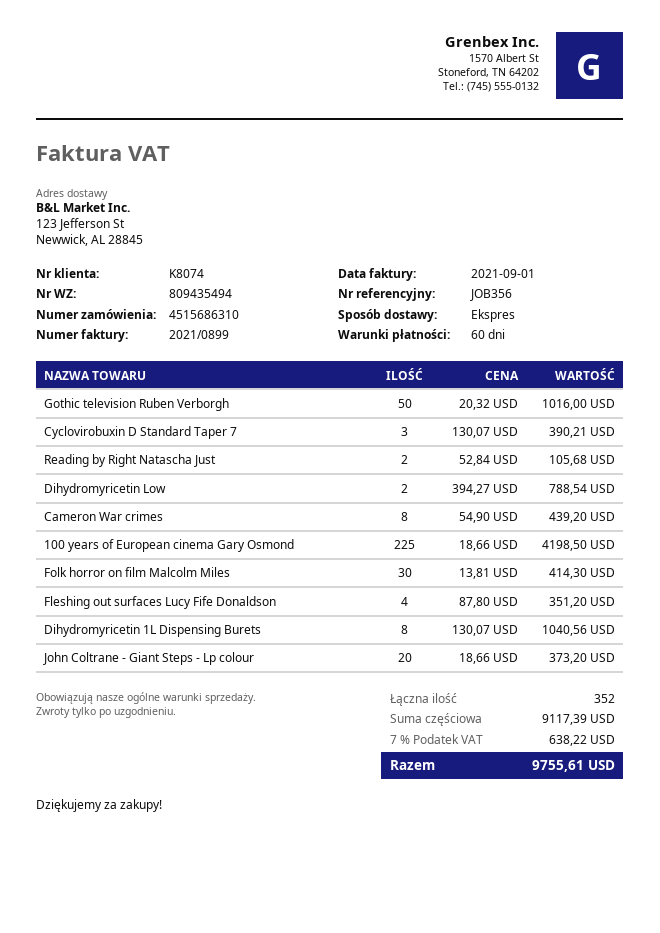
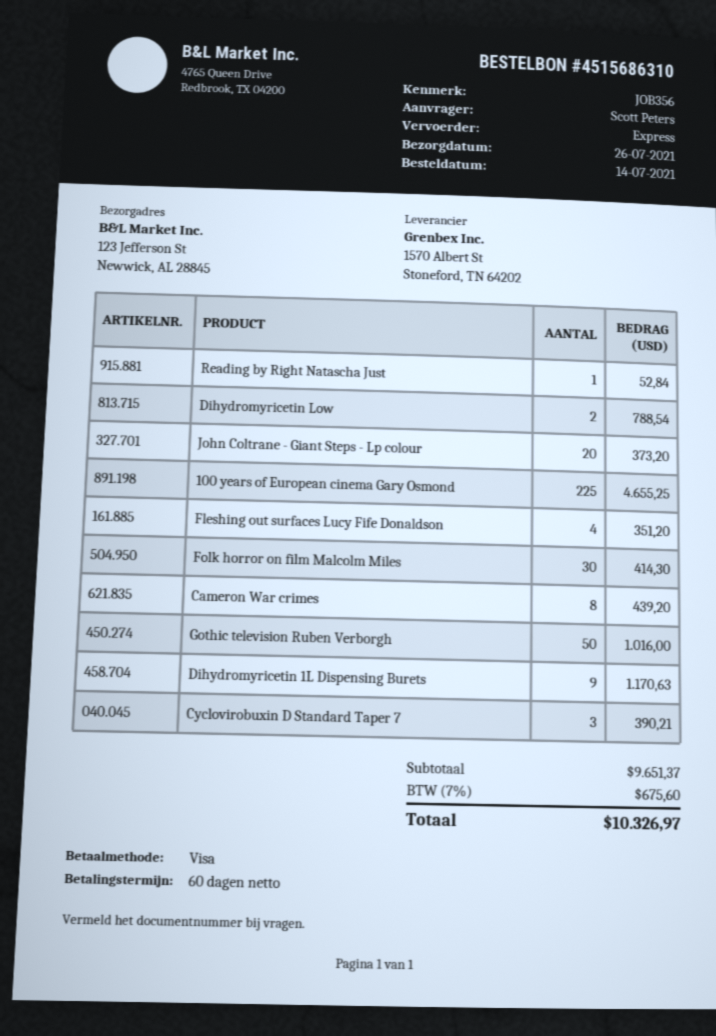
Reading by Right Natascha Just: 2 for 105.68 -> 1 for 52.84
100 years of European cinema Gary Osmond: 225 for 4198.50 -> 225 for 4655.25
Dihydromyricetin 1L Dispensing Burets: 8 for 1040.56 -> 9 for 1170.63
subtotal: 9117.39 -> 9651.37
tax: 7% = 638.22 -> 7% = 675.60
total: 9755.61 -> 10326.97

